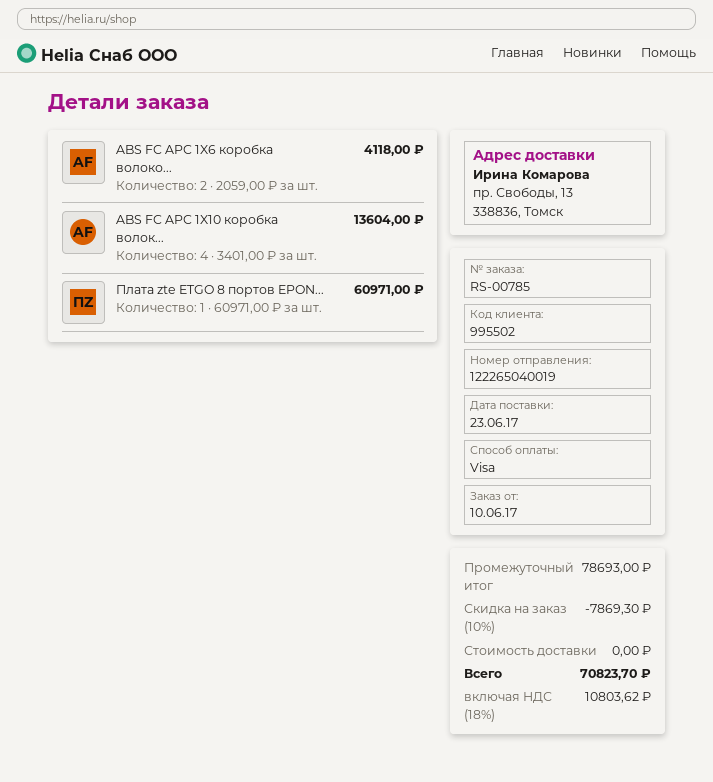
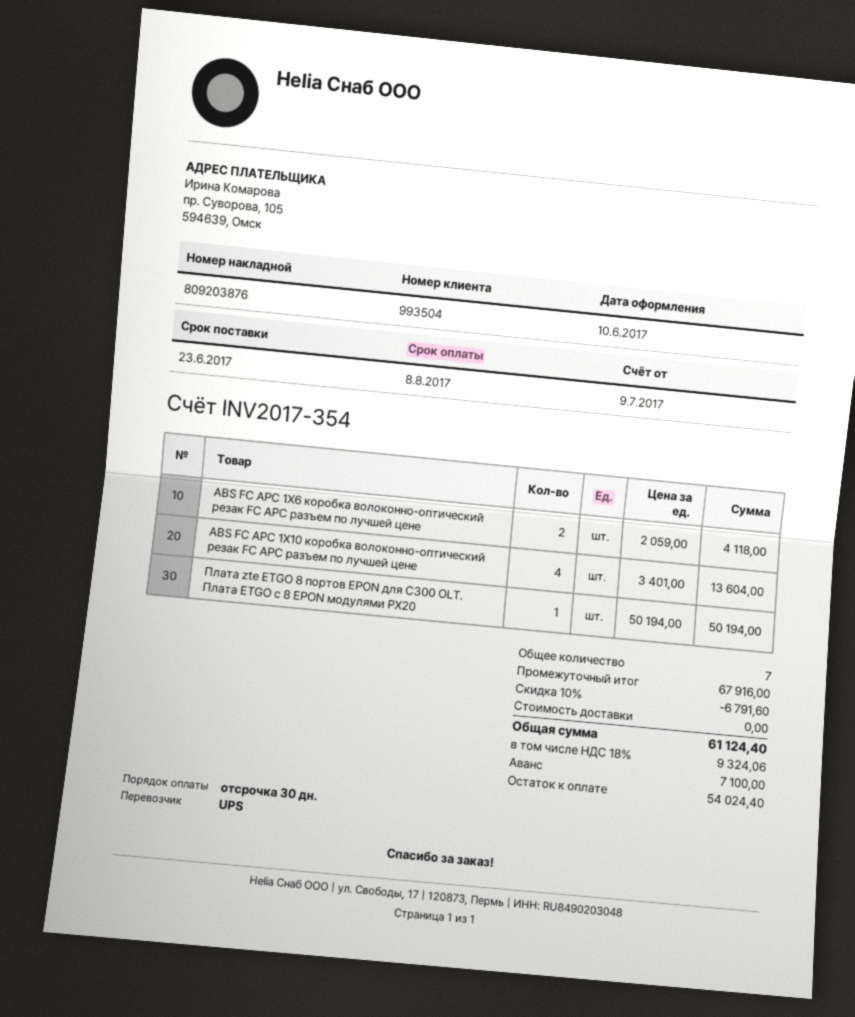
customer number: 995502 -> 993504
Плата zte ETGO 8 портов EPON...: 1 x 60971.00 = 60971.00 -> 1 x 50194.00 = 50194.00
subtotal: 78693.00 -> 67916.00
discount: 10% = 7869.30 -> 10% = 6791.60
tax: 18% = 10803.62 -> 18% = 9324.06
total: 70823.70 -> 61124.40

